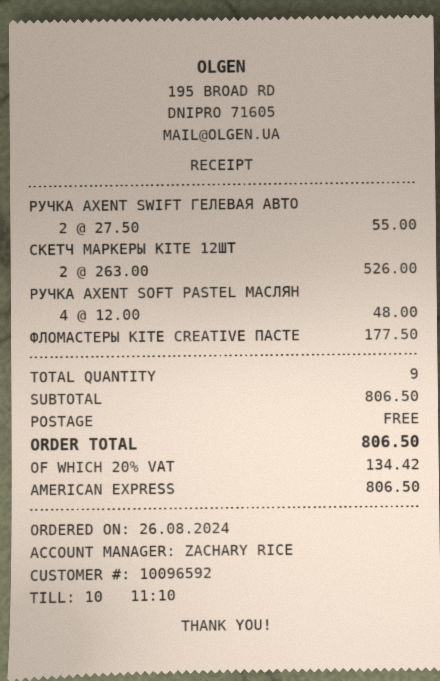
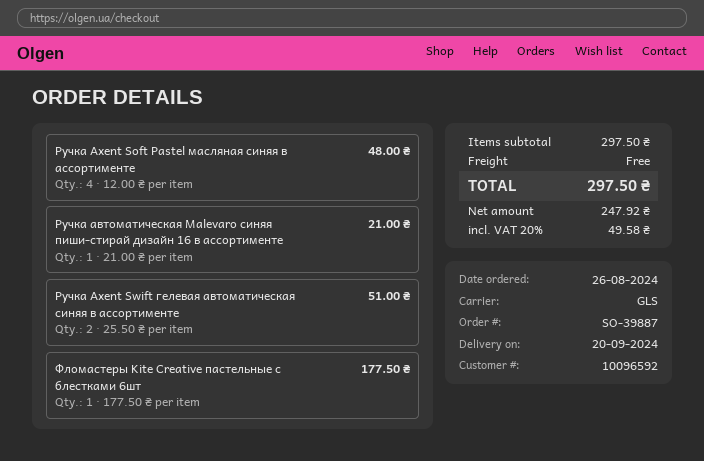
РУЧКА AXENT SWIFT ГЕЛЕВАЯ АВТО: 2 x 27.50 = 55.00 -> 2 x 25.50 = 51.00
СКЕТЧ МАРКЕРЫ KITE 12ШТ: 2 x 263.00 = 526.00 -> none
Ручка автоматическая Malevaro синяя пиши-стирай дизайн 16 в ассортименте: none -> 1 x 21.00 = 21.00
subtotal: 806.50 -> 297.50
tax: 20% = 134.42 -> 20% = 49.58
total: 806.50 -> 297.50

